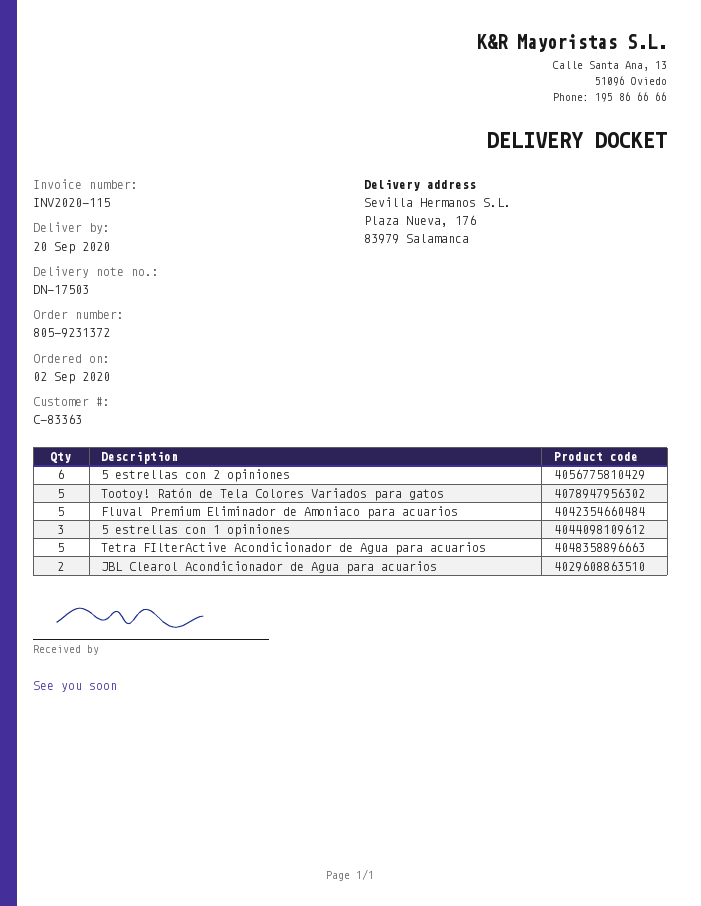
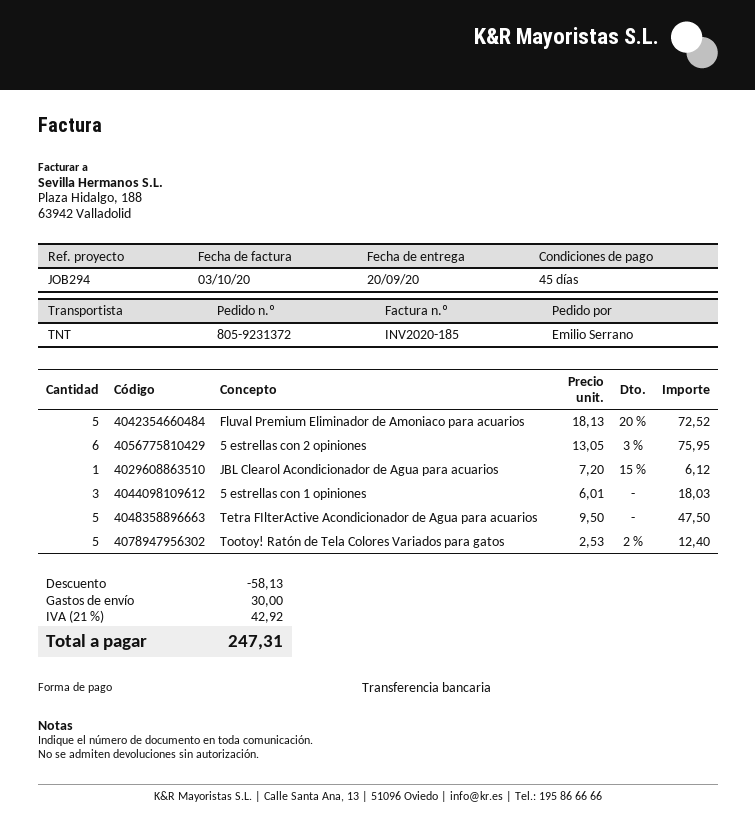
invoice number: INV2020-115 -> INV2020-185
JBL Clearol Acondicionador de Agua para acuarios: 2 -> 1

